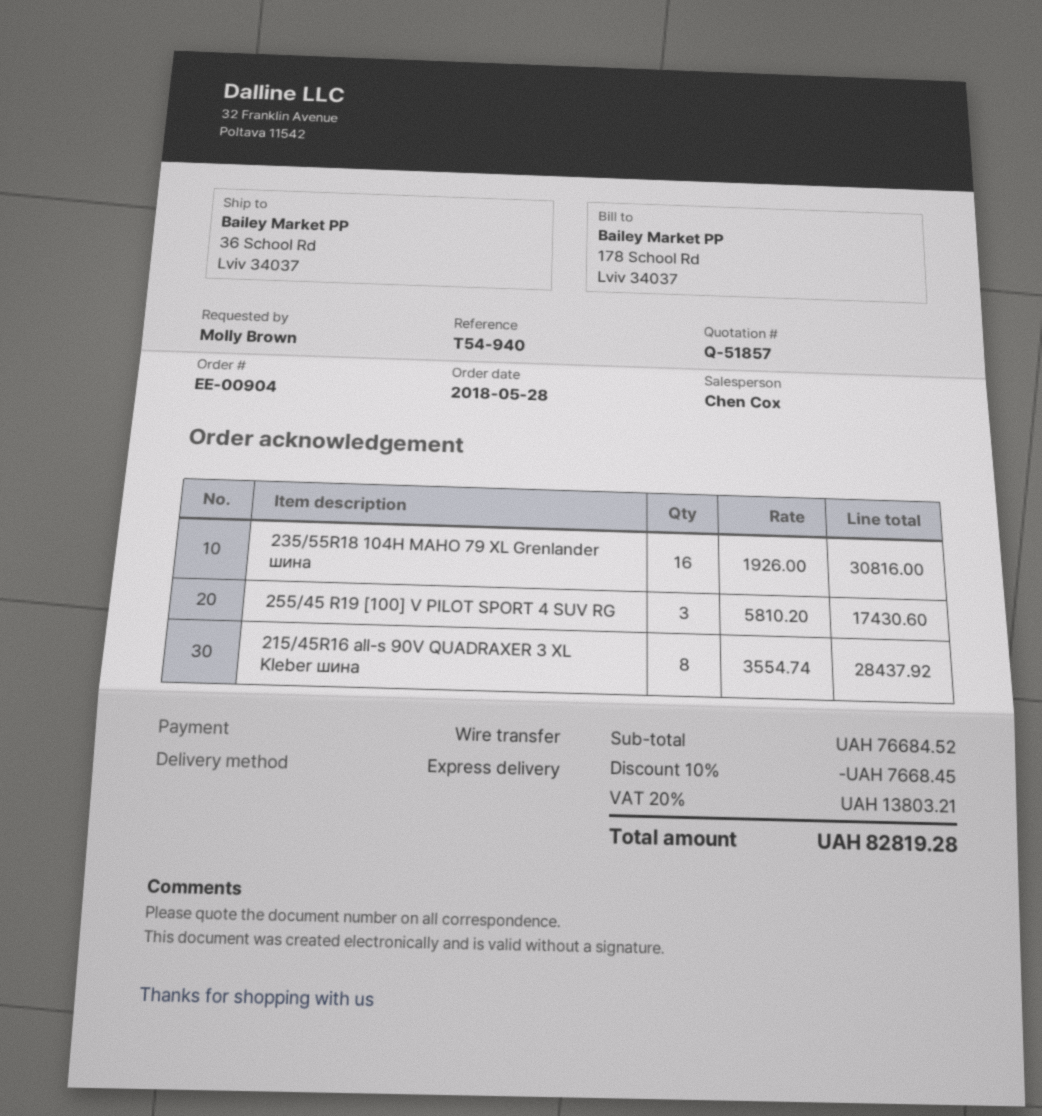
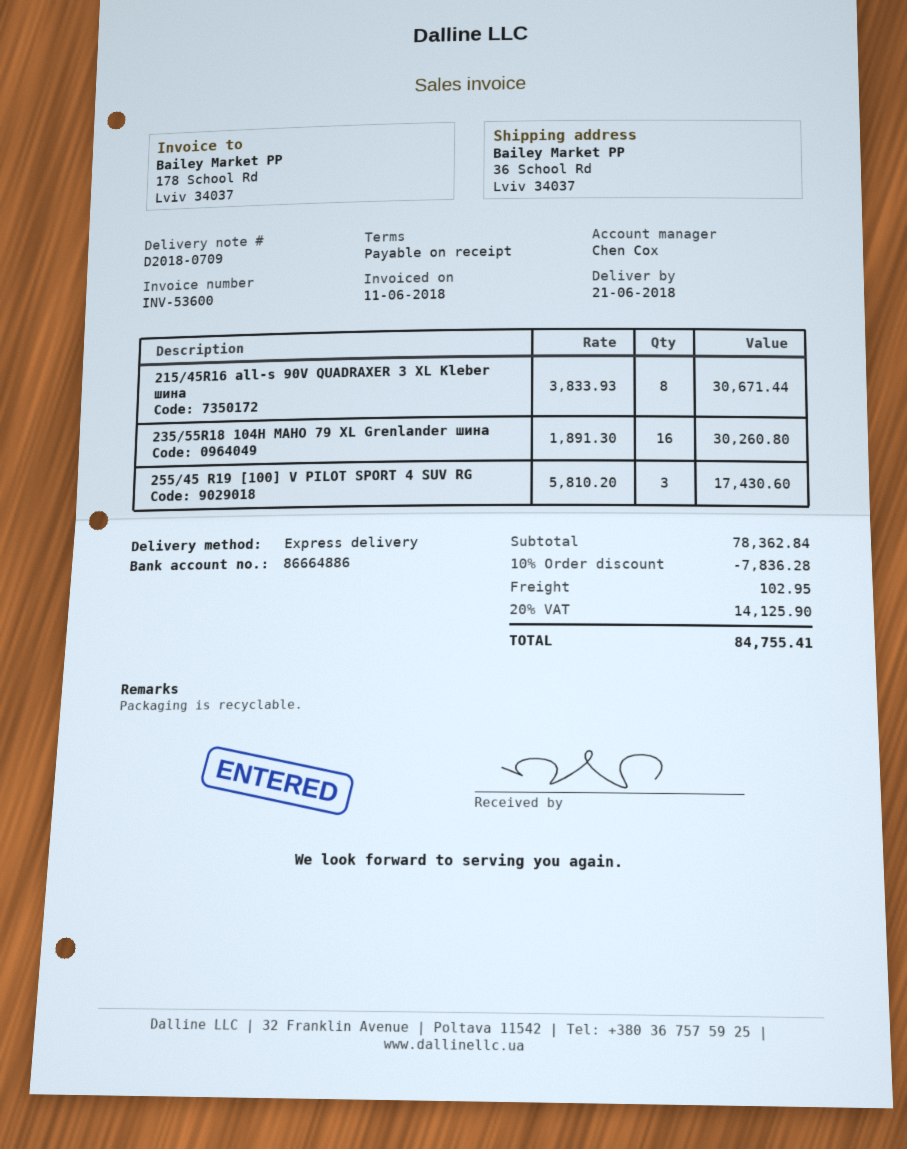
235/55R18 104H MAHO 79 XL Grenlander шина: 16 x 1926.00 = 30816.00 -> 16 x 1891.30 = 30260.80
215/45R16 all-s 90V QUADRAXER 3 XL Kleber шина: 8 x 3554.74 = 28437.92 -> 8 x 3833.93 = 30671.44
subtotal: 76684.52 -> 78362.84
discount: 10% = 7668.45 -> 10% = 7836.28
shipping: none -> 102.95
tax: 20% = 13803.21 -> 20% = 14125.90
total: 82819.28 -> 84755.41

